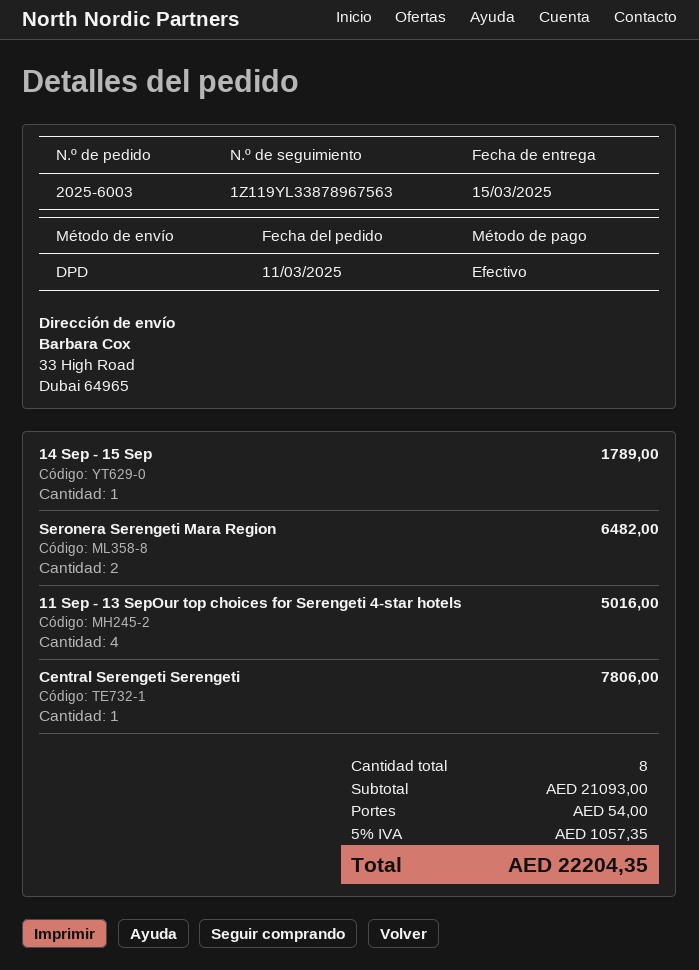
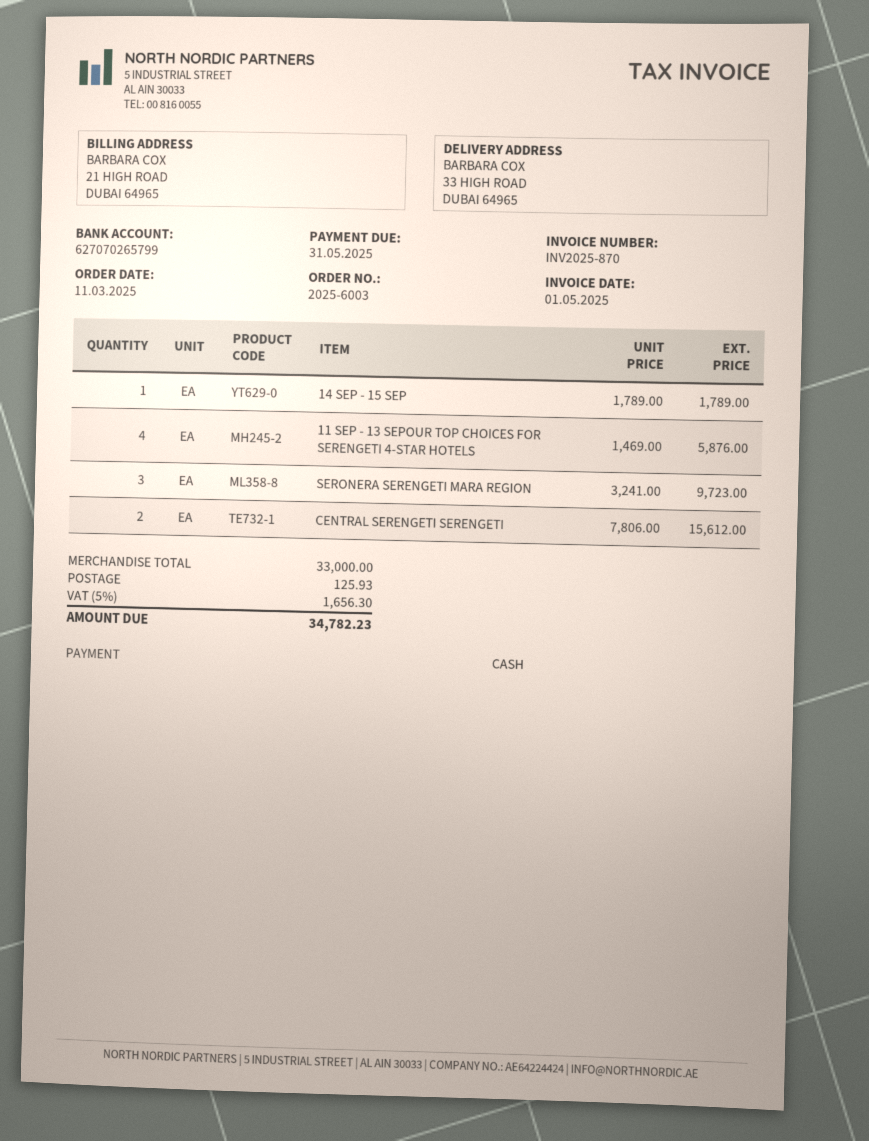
Seronera Serengeti Mara Region: 2 for 6482.00 -> 3 for 9723.00
11 Sep - 13 SepOur top choices for Serengeti 4-star hotels: 4 for 5016.00 -> 4 for 5876.00
Central Serengeti Serengeti: 1 for 7806.00 -> 2 for 15612.00
subtotal: 21093.00 -> 33000.00
shipping: 54.00 -> 125.93
tax: 5% = 1057.35 -> 5% = 1656.30
total: 22204.35 -> 34782.23

